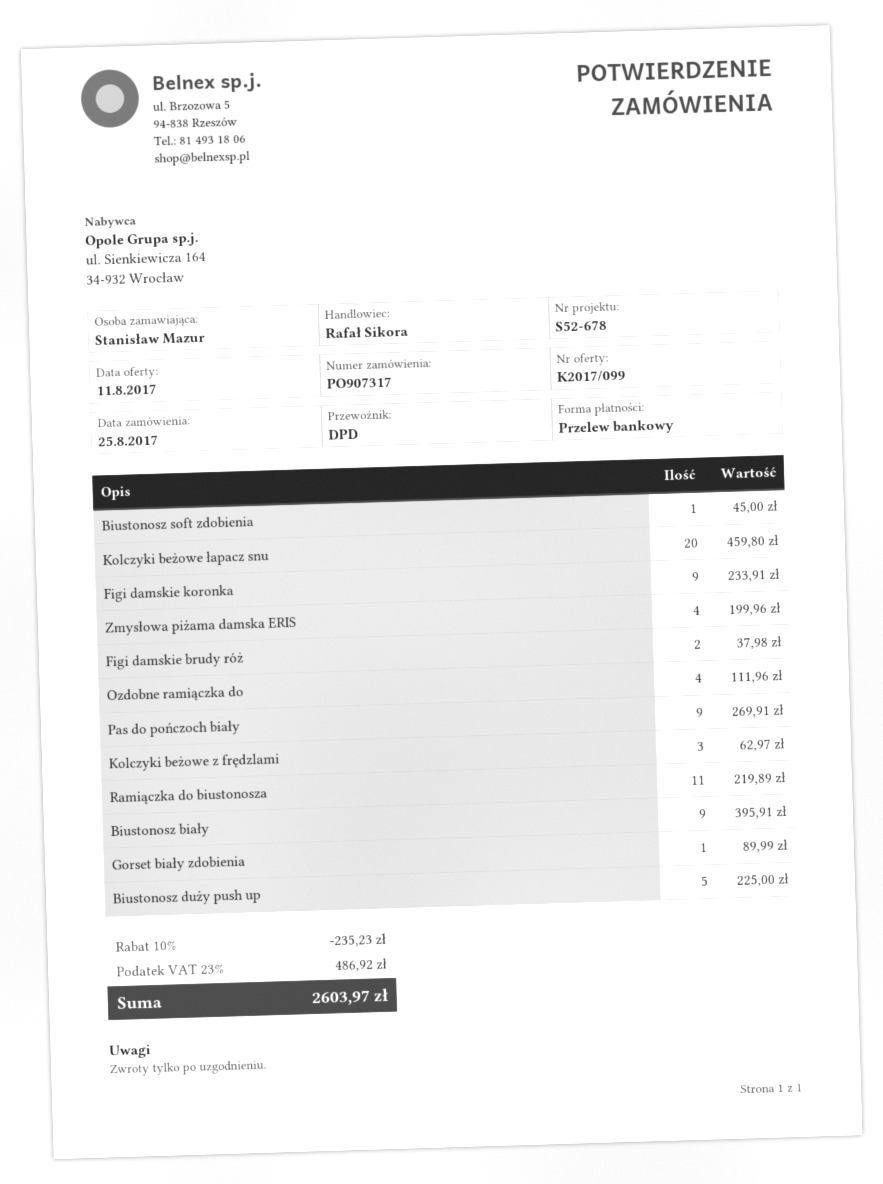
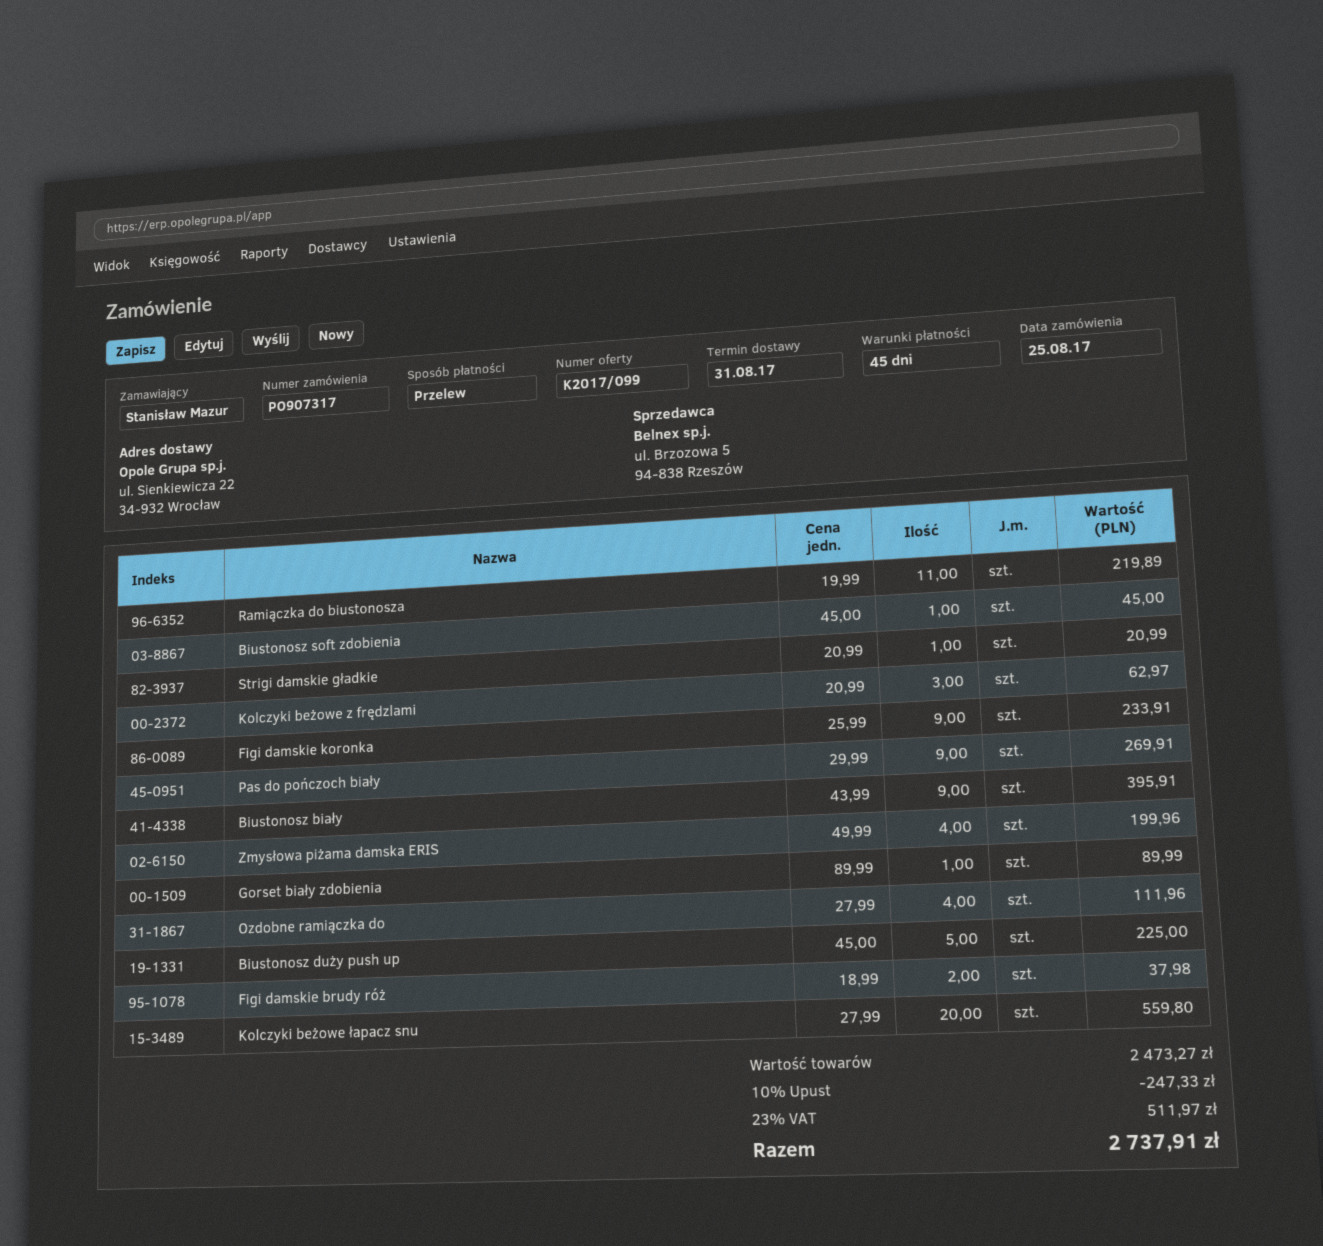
Kolczyki beżowe łapacz snu: 20 for 459.80 -> 20 for 559.80
Strigi damskie gładkie: none -> 1 for 20.99
discount: 10% = 235.23 -> 10% = 247.33
tax: 23% = 486.92 -> 23% = 511.97
total: 2603.97 -> 2737.91

